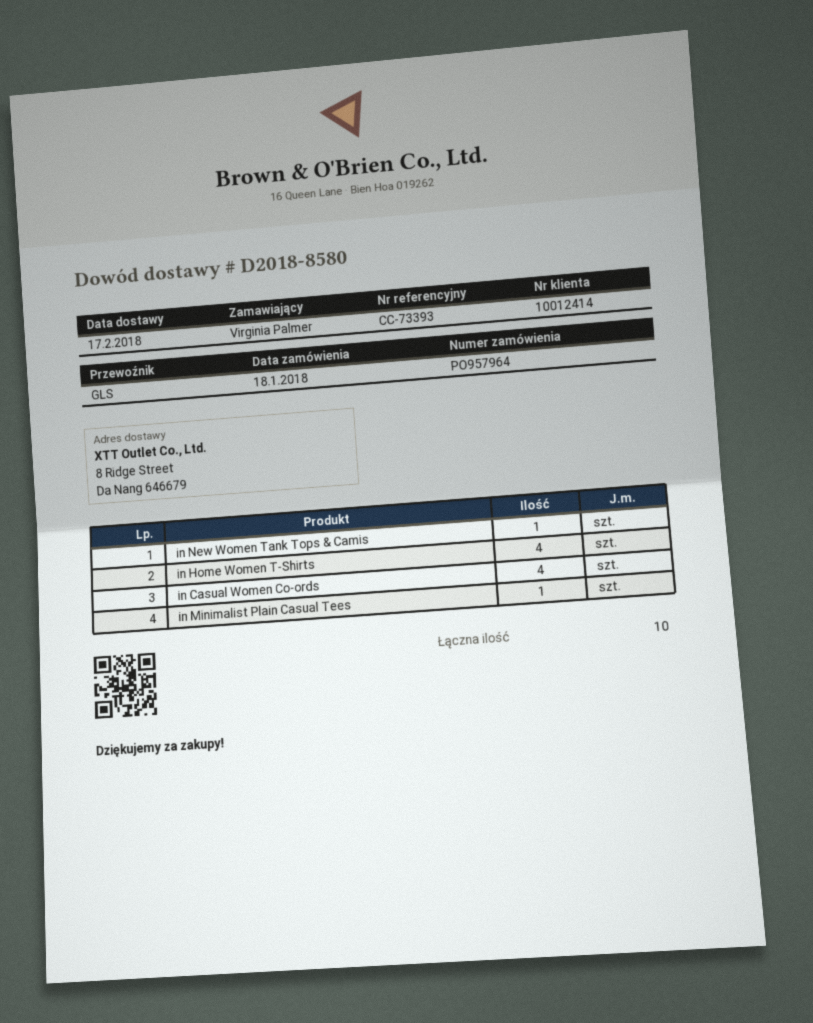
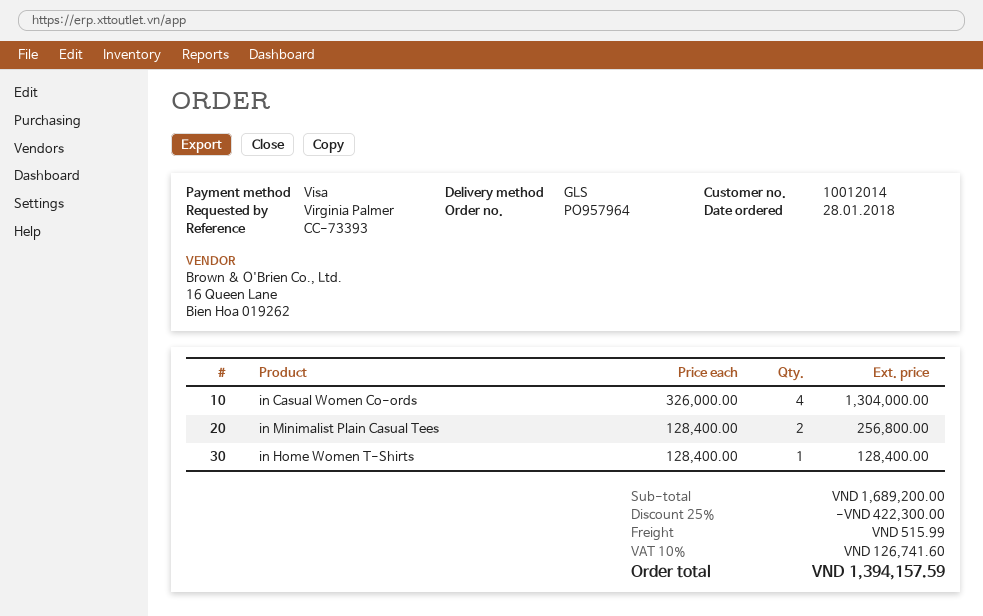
order date: 2018-01-18 -> 2018-01-28
customer number: 10012414 -> 10012014
in New Women Tank Tops & Camis: 1 -> none
in Home Women T-Shirts: 4 -> 1
in Minimalist Plain Casual Tees: 1 -> 2

